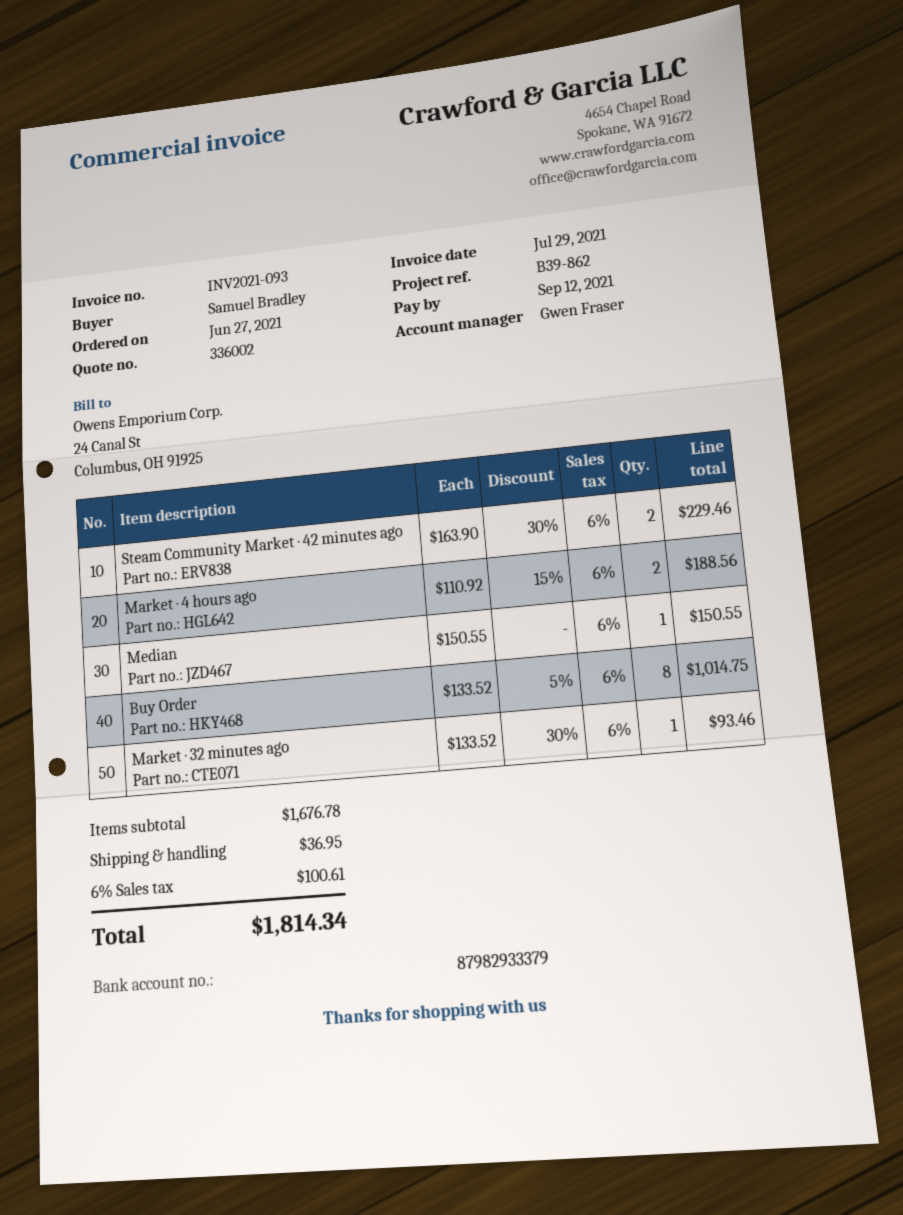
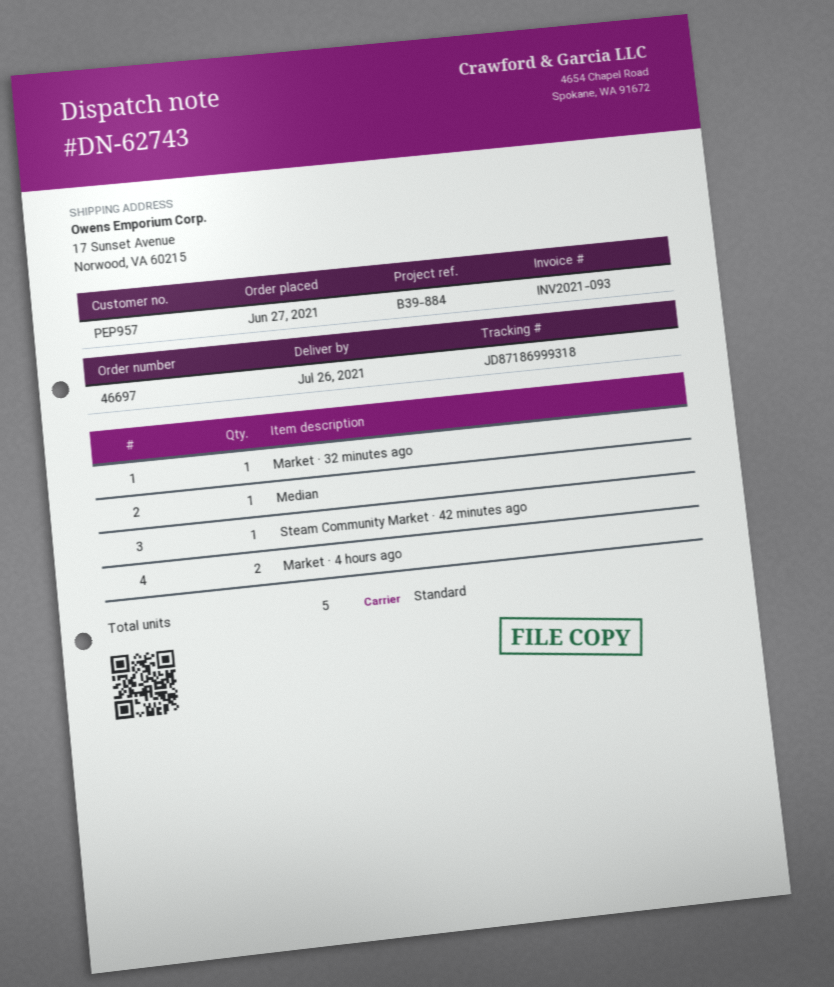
reference: B39-862 -> B39-884
Steam Community Market · 42 minutes ago: 2 -> 1
Buy Order: 8 -> none

